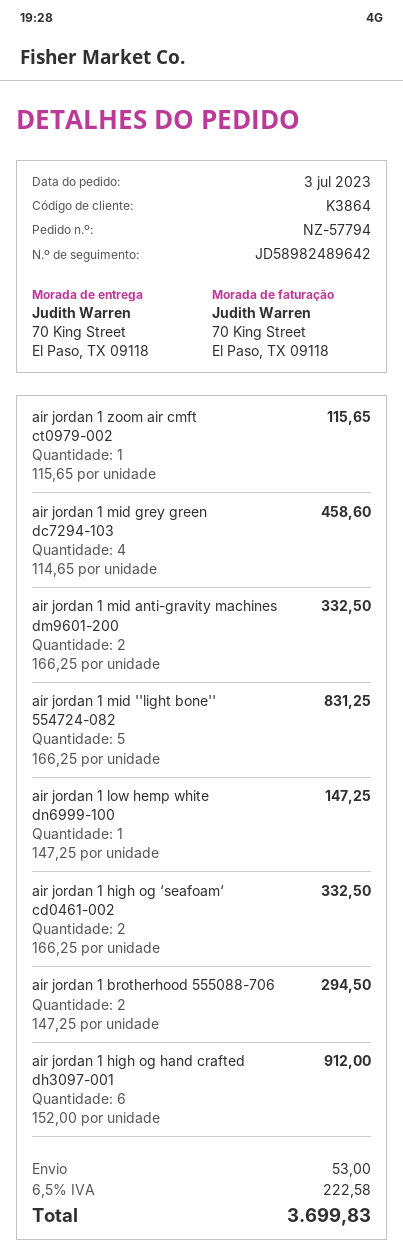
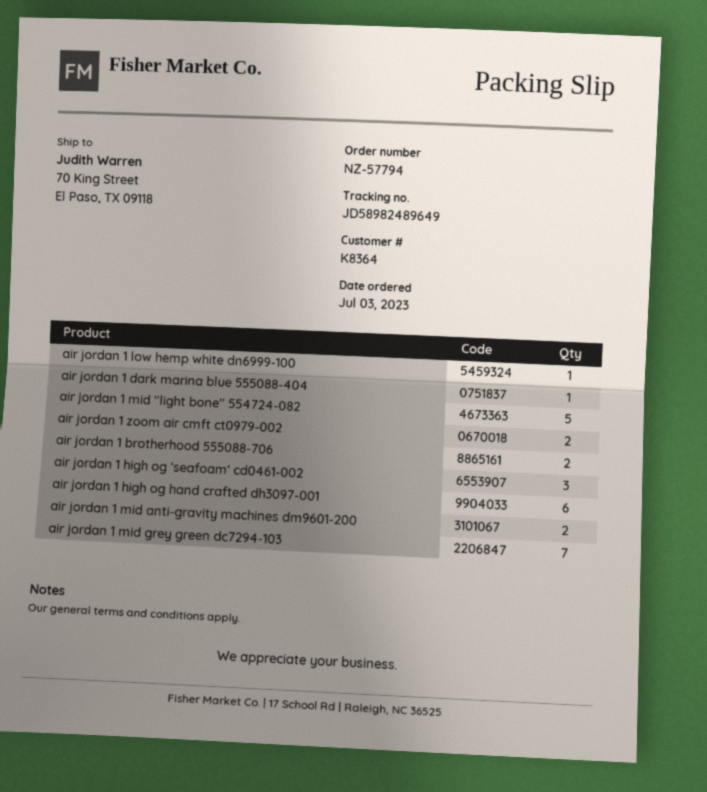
customer number: K3864 -> K8364
tracking number: JD58982489642 -> JD58982489649
air jordan 1 zoom air cmft ct0979-002: 1 -> 2
air jordan 1 mid grey green dc7294-103: 4 -> 7
air jordan 1 high og ‘seafoam‘ cd0461-002: 2 -> 3
air jordan 1 dark marina blue 555088-404: none -> 1

